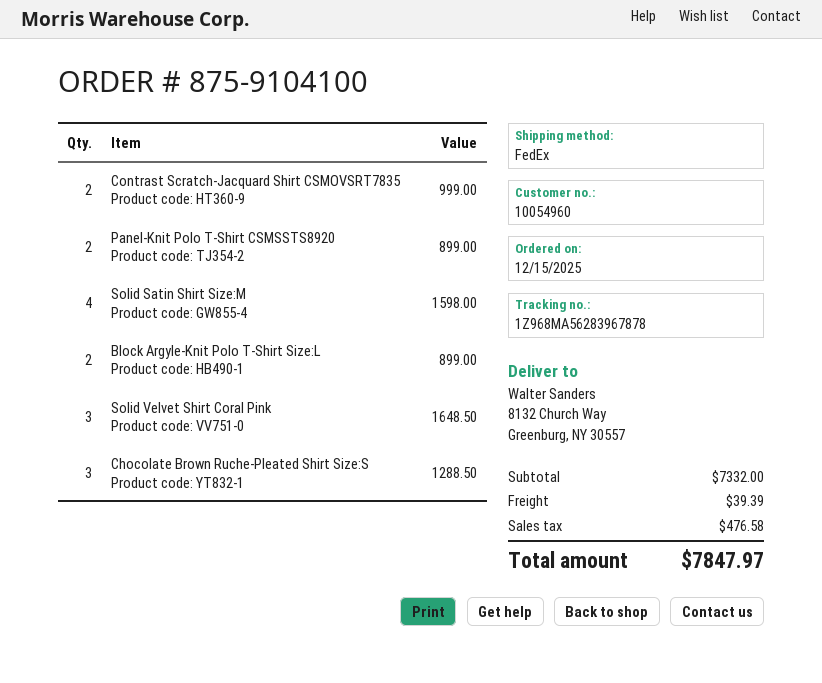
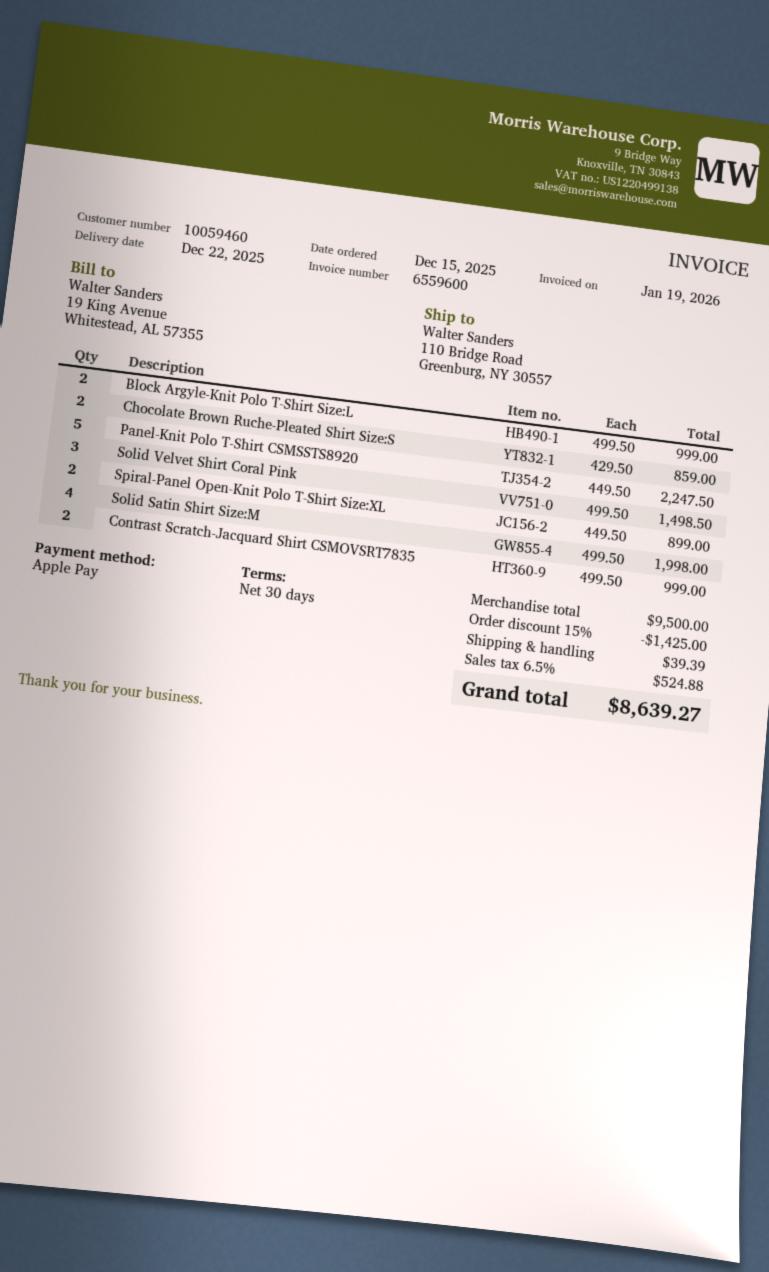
customer number: 10054960 -> 10059460
ship to: 8132 Church Way, Greenburg, NY 30557 -> 110 Bridge Road, Greenburg, NY 30557
Panel-Knit Polo T-Shirt CSMSSTS8920: 2 for 899.00 -> 5 for 2247.50
Solid Satin Shirt Size:M: 4 for 1598.00 -> 4 for 1998.00
Block Argyle-Knit Polo T-Shirt Size:L: 2 for 899.00 -> 2 for 999.00
Solid Velvet Shirt Coral Pink: 3 for 1648.50 -> 3 for 1498.50
Chocolate Brown Ruche-Pleated Shirt Size:S: 3 for 1288.50 -> 2 for 859.00
Spiral-Panel Open-Knit Polo T-Shirt Size:XL: none -> 2 for 899.00
subtotal: 7332.00 -> 9500.00
discount: none -> 15% = 1425.00
tax: 476.58 -> 524.88
total: 7847.97 -> 8639.27

